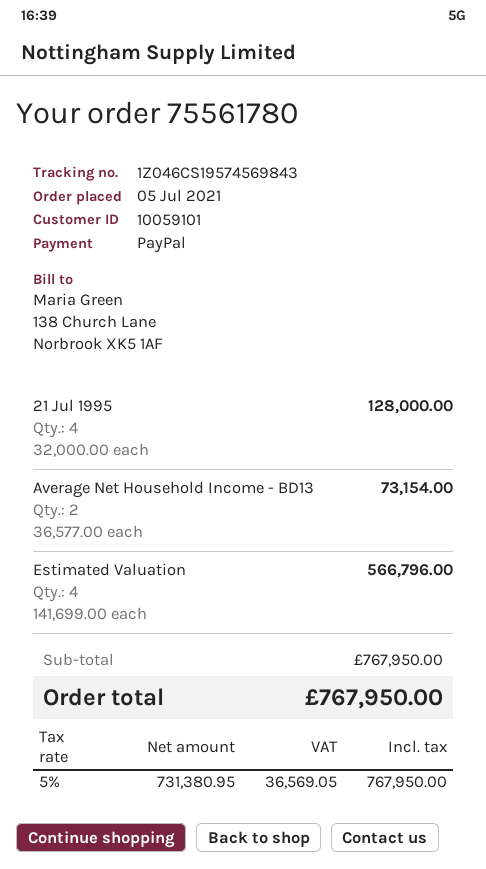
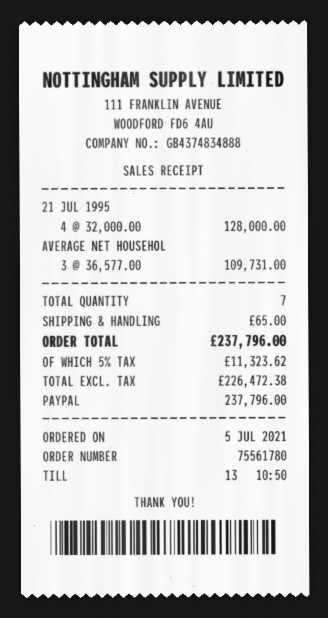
Average Net Household Income - BD13: 2 x 36577.00 = 73154.00 -> 3 x 36577.00 = 109731.00
Estimated Valuation: 4 x 141699.00 = 566796.00 -> none
shipping: none -> 65.00
net: 731380.95 -> 226472.38
tax: 5% = 36569.05 -> 5% = 11323.62
total: 767950.00 -> 237796.00

